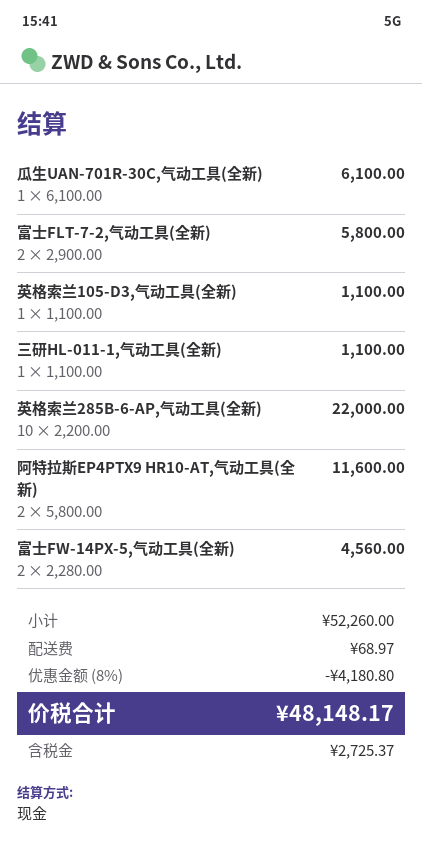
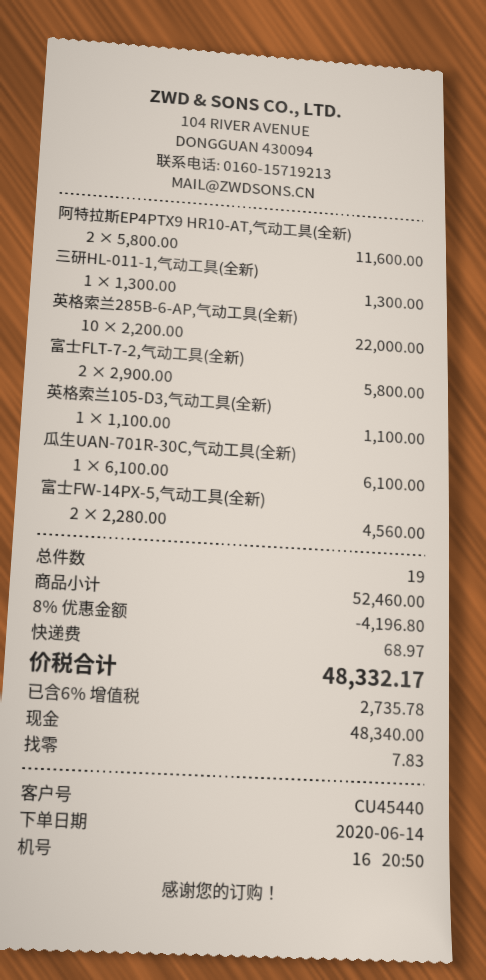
三研HL-011-1,气动工具(全新): 1 x 1100.00 = 1100.00 -> 1 x 1300.00 = 1300.00
subtotal: 52260.00 -> 52460.00
discount: 8% = 4180.80 -> 8% = 4196.80
tax: 2725.37 -> 2735.78
total: 48148.17 -> 48332.17

